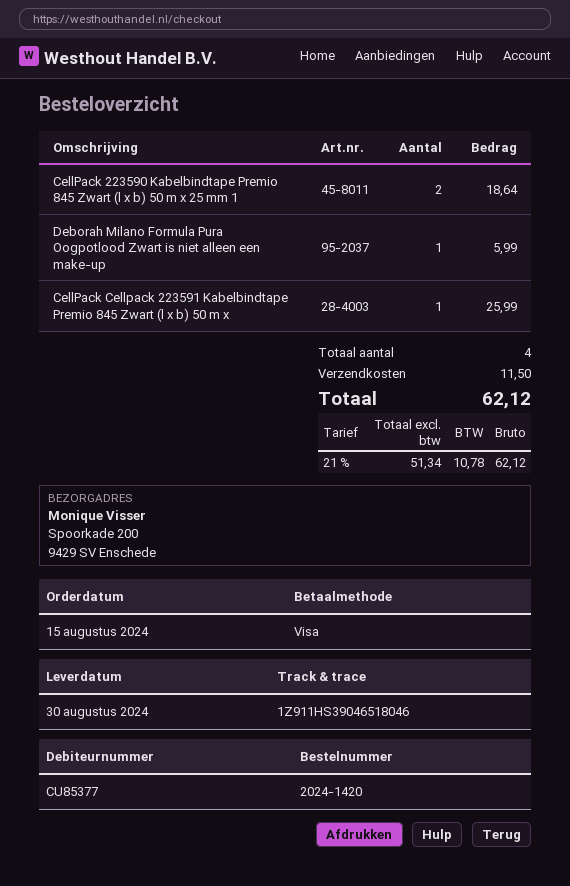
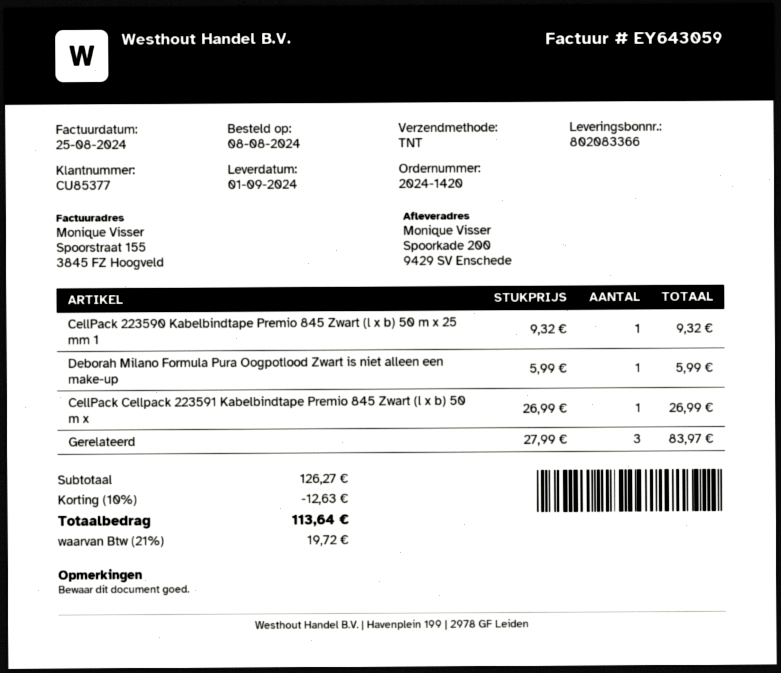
order date: 2024-08-15 -> 2024-08-08
delivery date: 2024-08-30 -> 2024-09-01
CellPack 223590 Kabelbindtape Premio 845 Zwart (l x b) 50 m x 25 mm 1: 2 for 18.64 -> 1 for 9.32
CellPack Cellpack 223591 Kabelbindtape Premio 845 Zwart (l x b) 50 m x: 1 for 25.99 -> 1 for 26.99
Gerelateerd: none -> 3 for 83.97
discount: none -> 10% = 12.63
shipping: 11.50 -> none
tax: 21% = 10.78 -> 21% = 19.72
total: 62.12 -> 113.64

